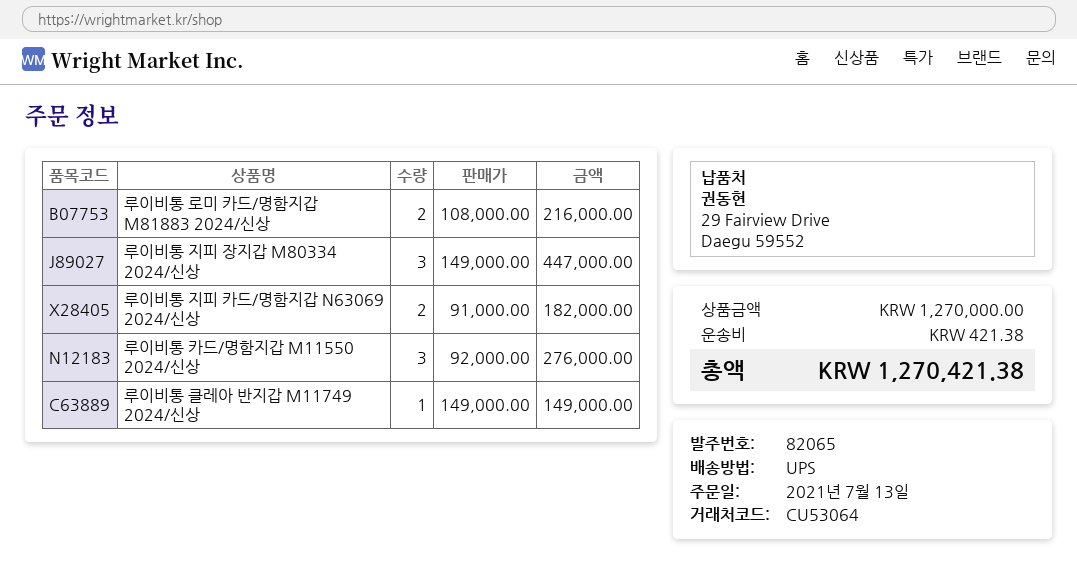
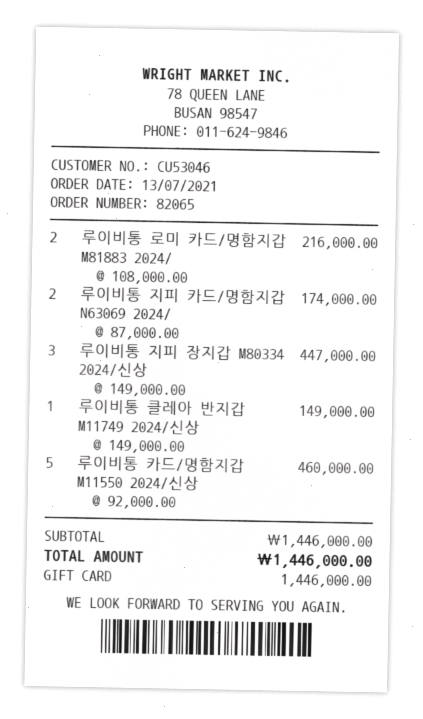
customer number: CU53064 -> CU53046
루이비통 지피 카드/명함지갑 N63069 2024/신상: 2 x 91000.00 = 182000.00 -> 2 x 87000.00 = 174000.00
루이비통 카드/명함지갑 M11550 2024/신상: 3 x 92000.00 = 276000.00 -> 5 x 92000.00 = 460000.00
subtotal: 1270000.00 -> 1446000.00
shipping: 421.38 -> none
total: 1270421.38 -> 1446000.00

